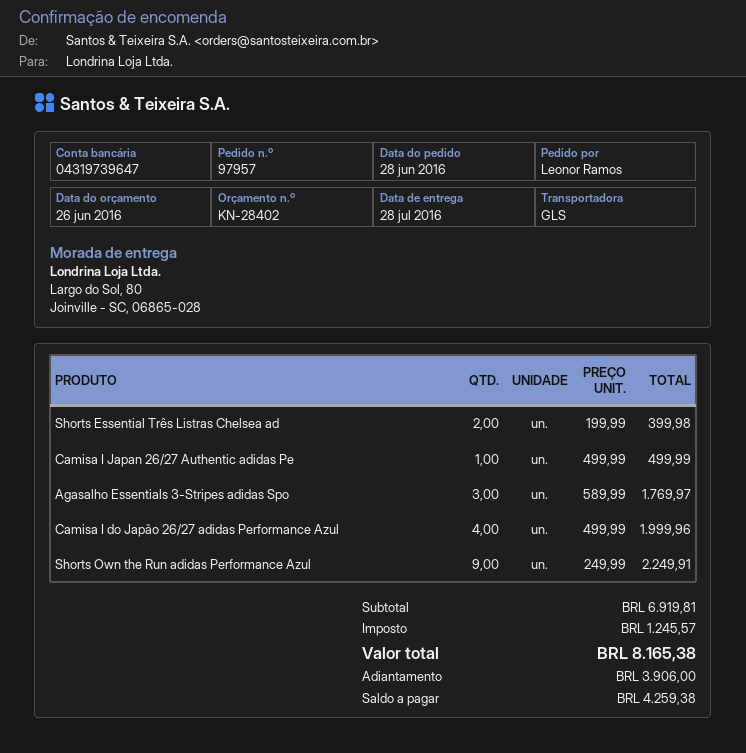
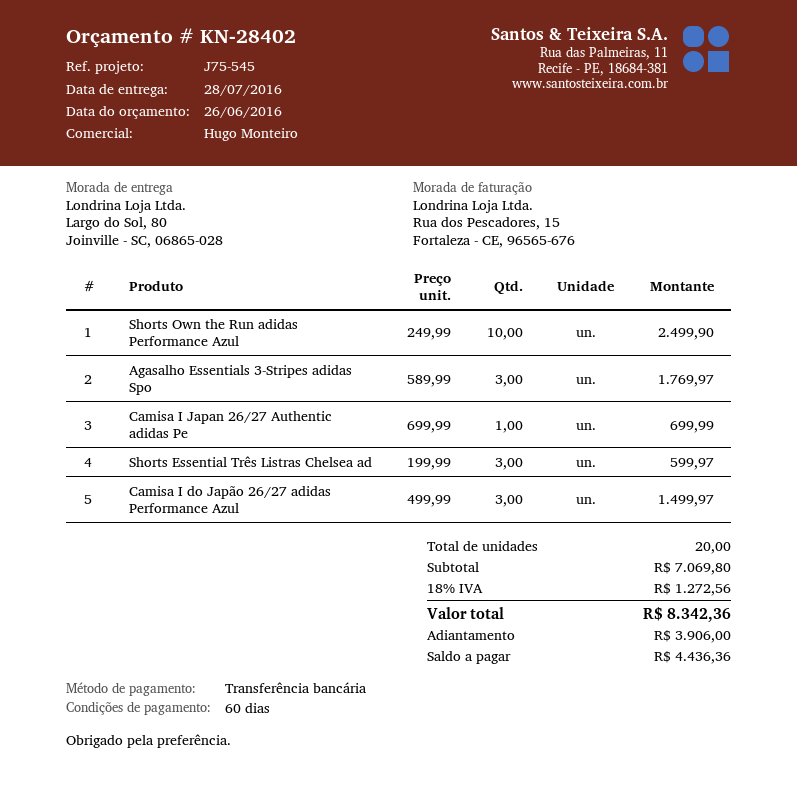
Shorts Essential Três Listras Chelsea ad: 2 x 199.99 = 399.98 -> 3 x 199.99 = 599.97
Camisa I Japan 26/27 Authentic adidas Pe: 1 x 499.99 = 499.99 -> 1 x 699.99 = 699.99
Camisa I do Japão 26/27 adidas Performance Azul: 4 x 499.99 = 1999.96 -> 3 x 499.99 = 1499.97
Shorts Own the Run adidas Performance Azul: 9 x 249.99 = 2249.91 -> 10 x 249.99 = 2499.90
subtotal: 6919.81 -> 7069.80
tax: 1245.57 -> 1272.56
total: 8165.38 -> 8342.36
balance: 4259.38 -> 4436.36

